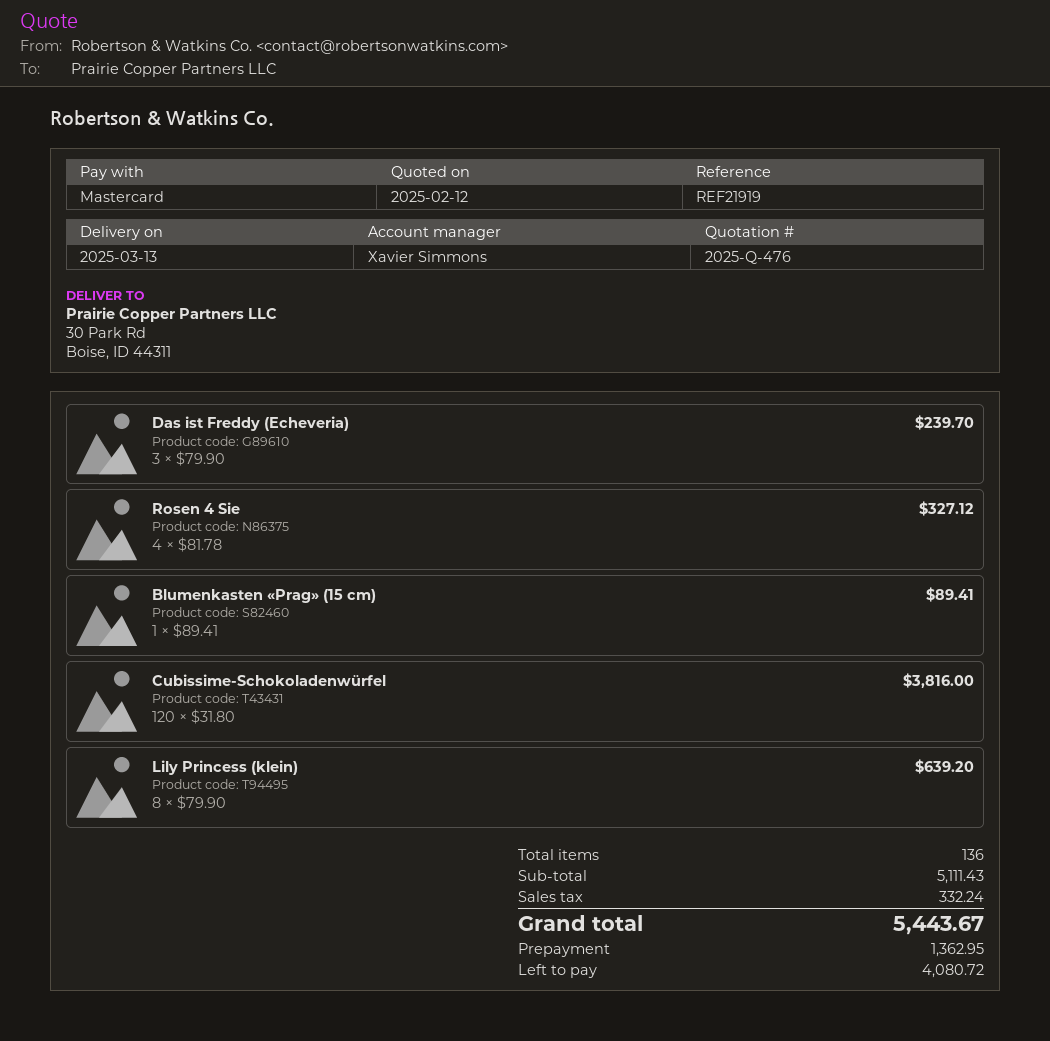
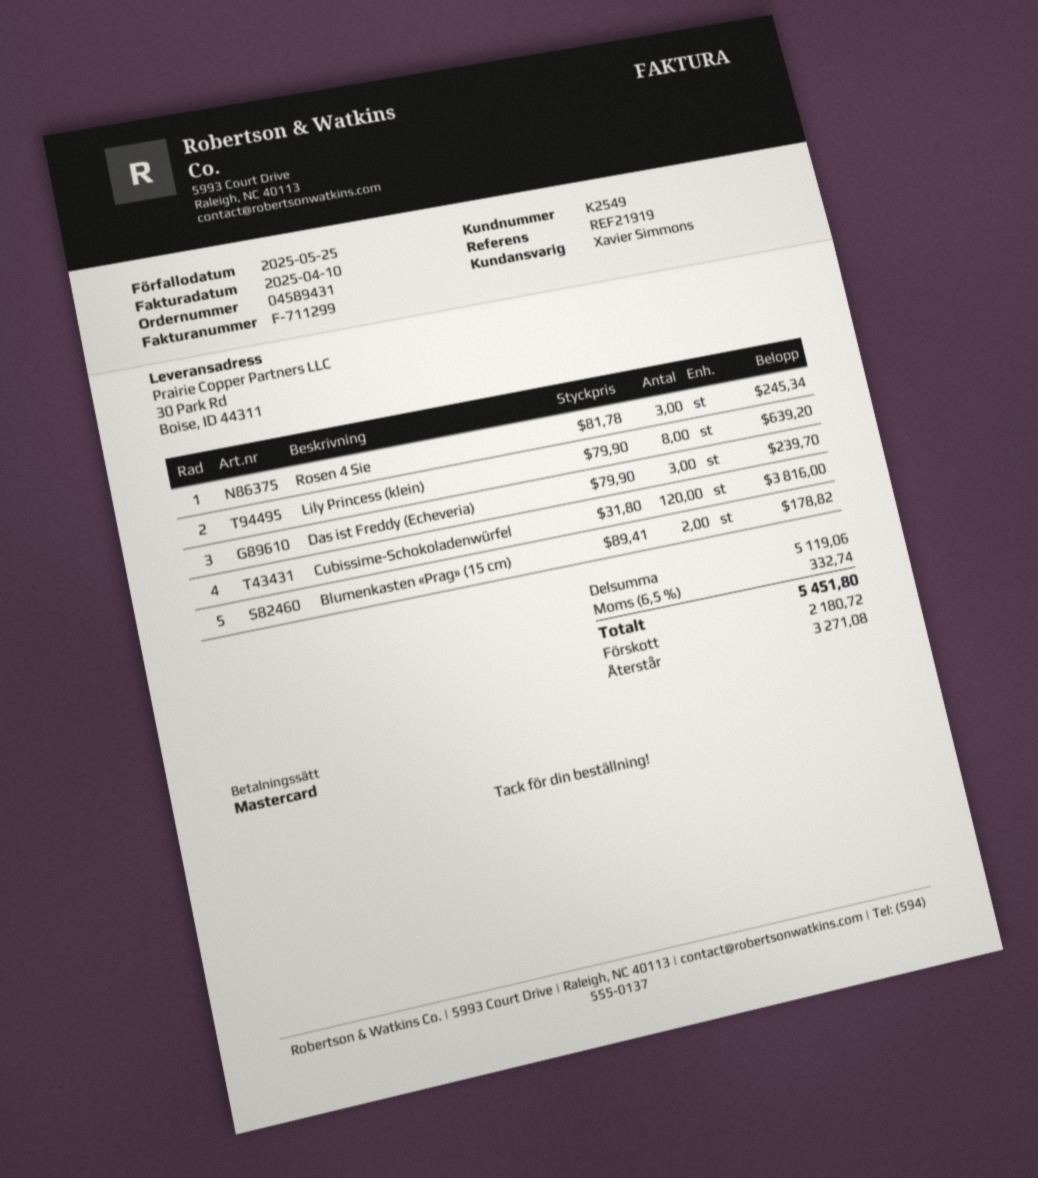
Rosen 4 Sie: 4 x 81.78 = 327.12 -> 3 x 81.78 = 245.34
Blumenkasten «Prag» (15 cm): 1 x 89.41 = 89.41 -> 2 x 89.41 = 178.82
subtotal: 5111.43 -> 5119.06
tax: 332.24 -> 332.74
total: 5443.67 -> 5451.80
deposit: 1362.95 -> 2180.72
balance: 4080.72 -> 3271.08

